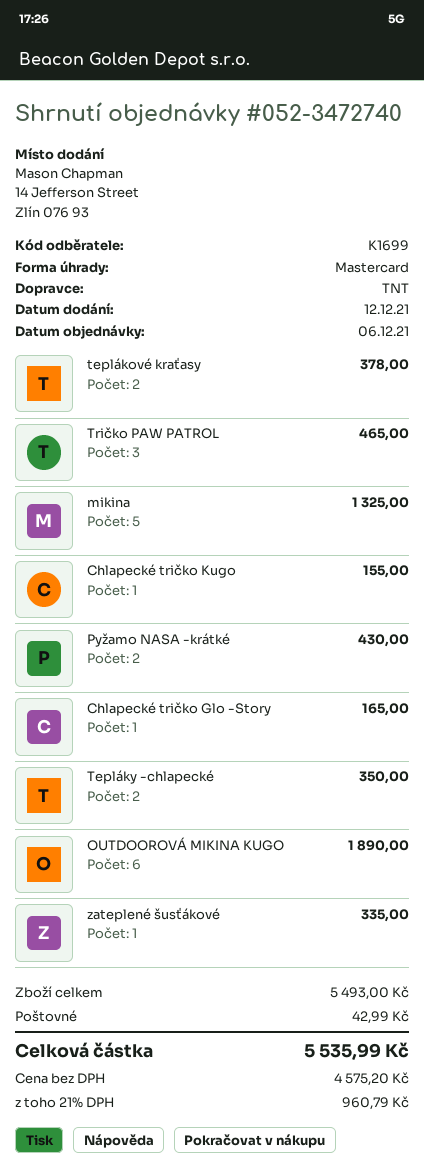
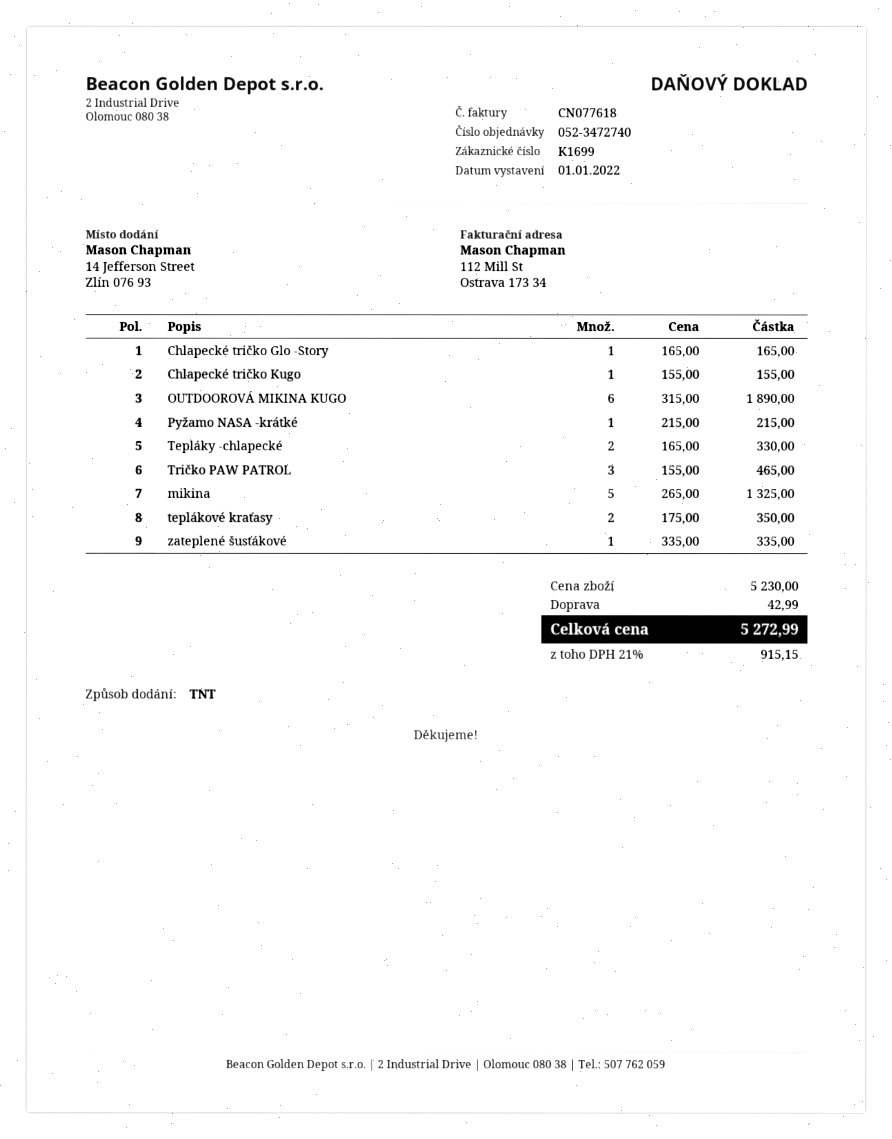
teplákové kraťasy: 2 for 378.00 -> 2 for 350.00
Pyžamo NASA -krátké: 2 for 430.00 -> 1 for 215.00
Tepláky -chlapecké: 2 for 350.00 -> 2 for 330.00
subtotal: 5493.00 -> 5230.00
tax: 21% = 960.79 -> 21% = 915.15
total: 5535.99 -> 5272.99

